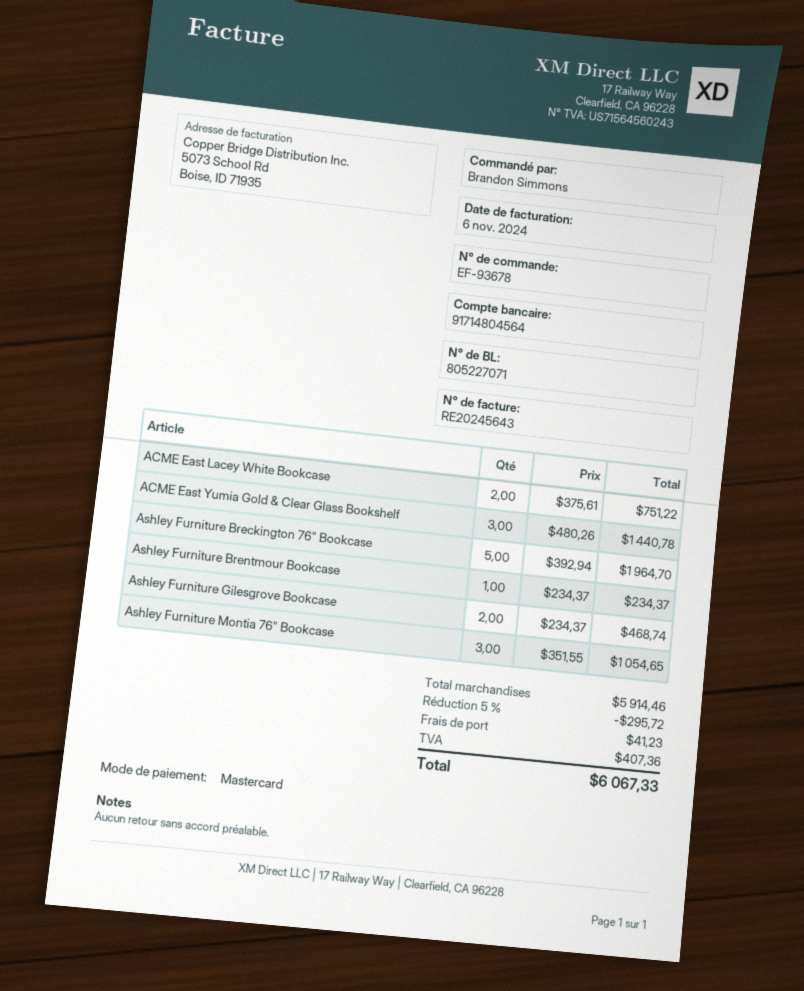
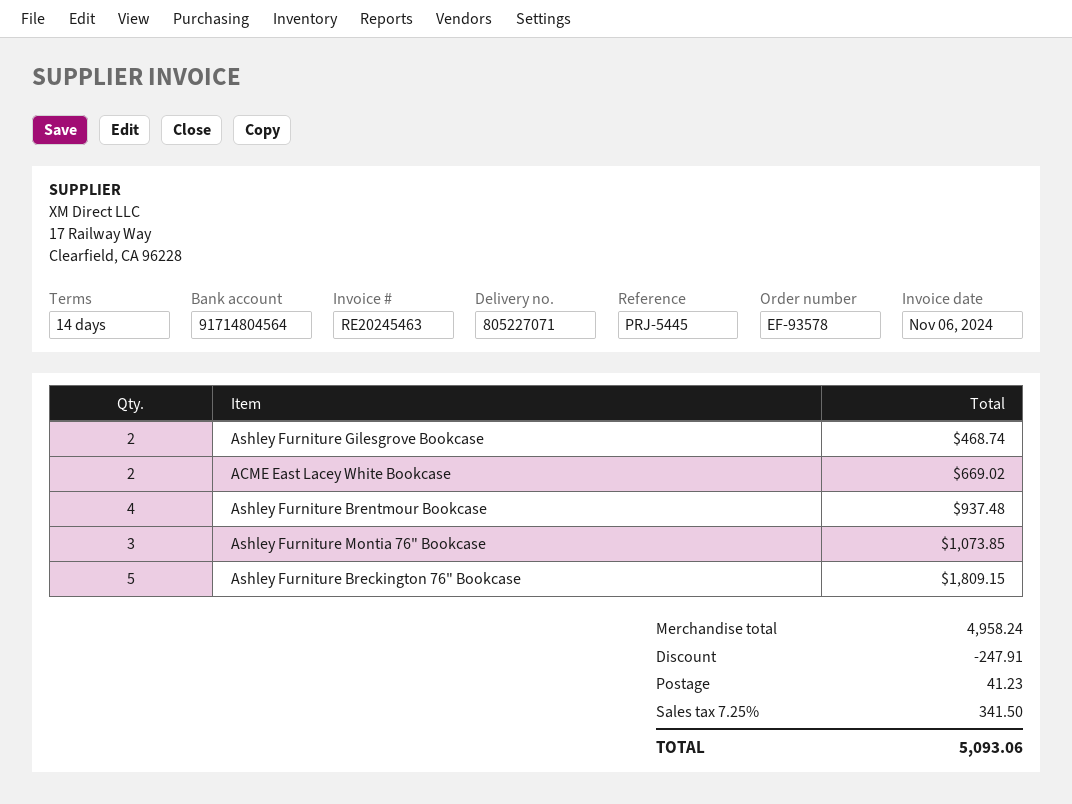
order number: EF-93678 -> EF-93578
invoice number: RE20245643 -> RE20245463
ACME East Lacey White Bookcase: 2 for 751.22 -> 2 for 669.02
ACME East Yumia Gold & Clear Glass Bookshelf: 3 for 1440.78 -> none
Ashley Furniture Breckington 76" Bookcase: 5 for 1964.70 -> 5 for 1809.15
Ashley Furniture Brentmour Bookcase: 1 for 234.37 -> 4 for 937.48
Ashley Furniture Montia 76" Bookcase: 3 for 1054.65 -> 3 for 1073.85
subtotal: 5914.46 -> 4958.24
discount: 295.72 -> 247.91
tax: 407.36 -> 341.50
total: 6067.33 -> 5093.06

